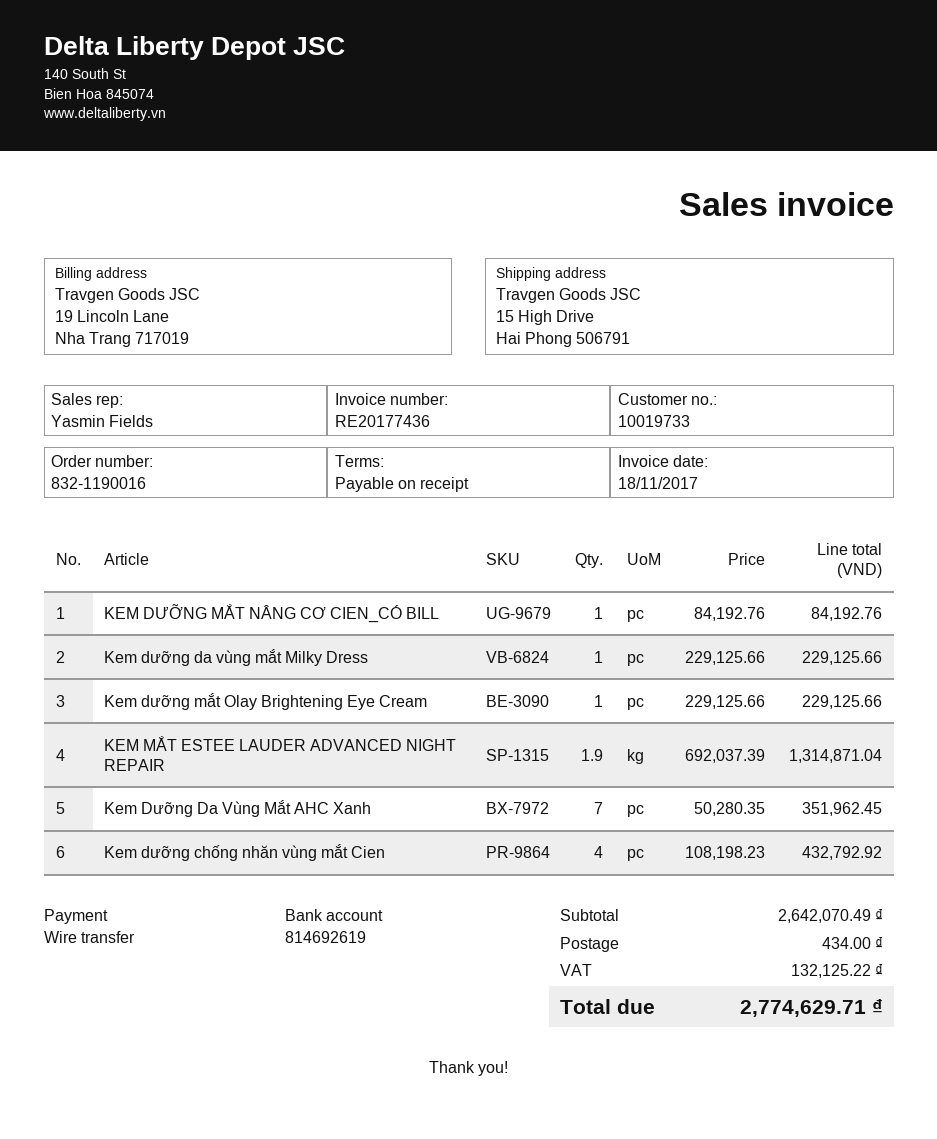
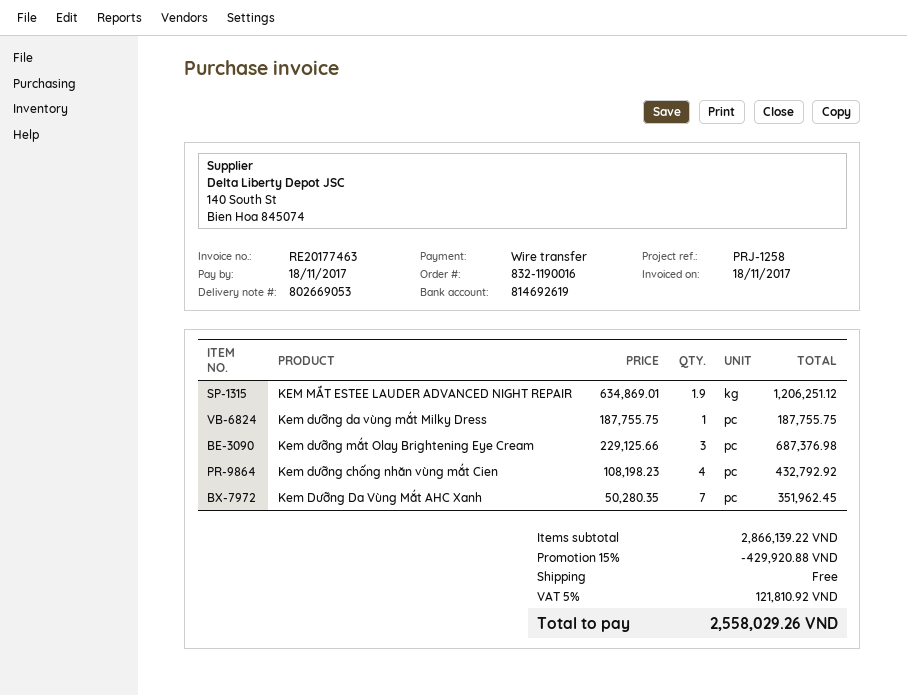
invoice number: RE20177436 -> RE20177463
KEM DƯỠNG MẮT NÂNG CƠ CIEN_CÓ BILL: 1 x 84192.76 = 84192.76 -> none
Kem dưỡng da vùng mắt Milky Dress: 1 x 229125.66 = 229125.66 -> 1 x 187755.75 = 187755.75
Kem dưỡng mắt Olay Brightening Eye Cream: 1 x 229125.66 = 229125.66 -> 3 x 229125.66 = 687376.98
KEM MẮT ESTEE LAUDER ADVANCED NIGHT REPAIR: 1.9 x 692037.39 = 1314871.04 -> 1.9 x 634869.01 = 1206251.12
subtotal: 2642070.49 -> 2866139.22
discount: none -> 15% = 429920.88
shipping: 434.00 -> 0.00
tax: 132125.22 -> 121810.92
total: 2774629.71 -> 2558029.26

